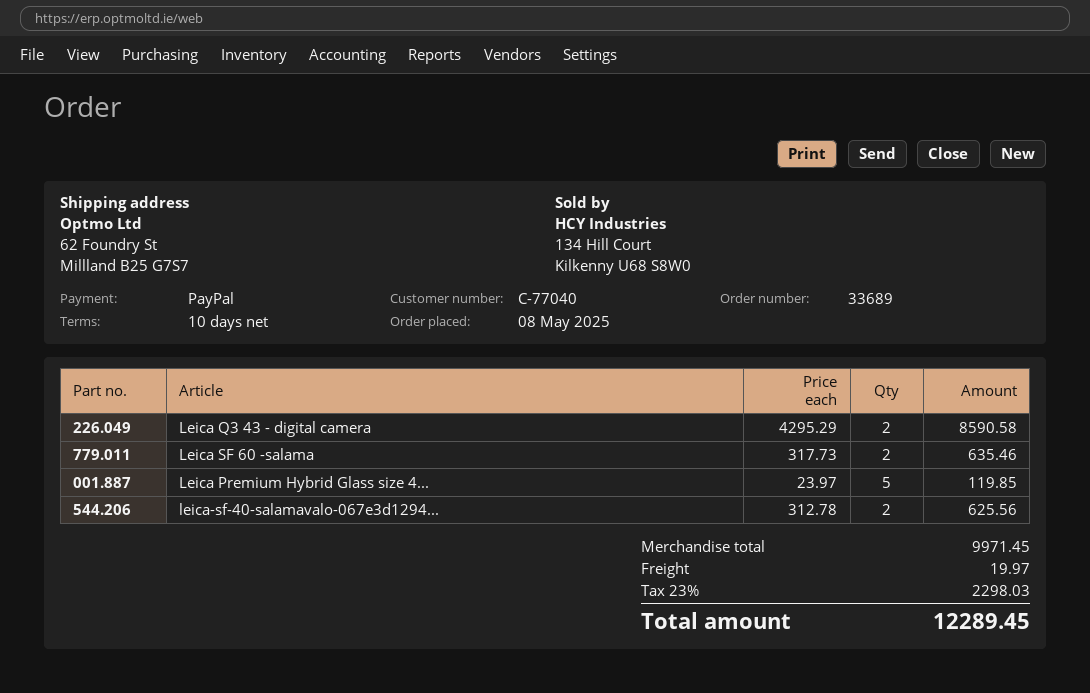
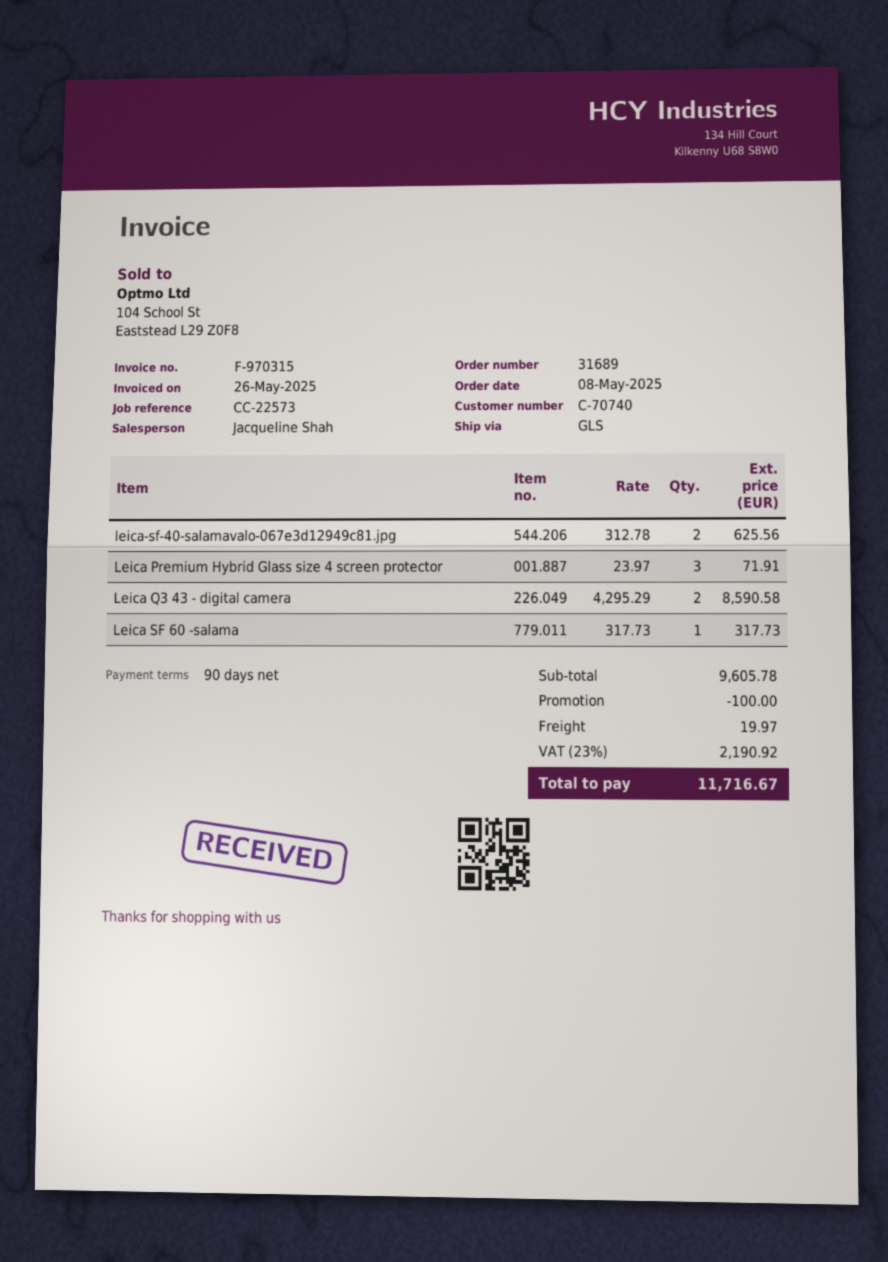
order number: 33689 -> 31689
payment terms: 10 days -> 90 days
customer number: C-77040 -> C-70740
Leica SF 60 -salama: 2 x 317.73 = 635.46 -> 1 x 317.73 = 317.73
Leica Premium Hybrid Glass size 4...: 5 x 23.97 = 119.85 -> 3 x 23.97 = 71.91
subtotal: 9971.45 -> 9605.78
discount: none -> 100.00
tax: 23% = 2298.03 -> 23% = 2190.92
total: 12289.45 -> 11716.67

